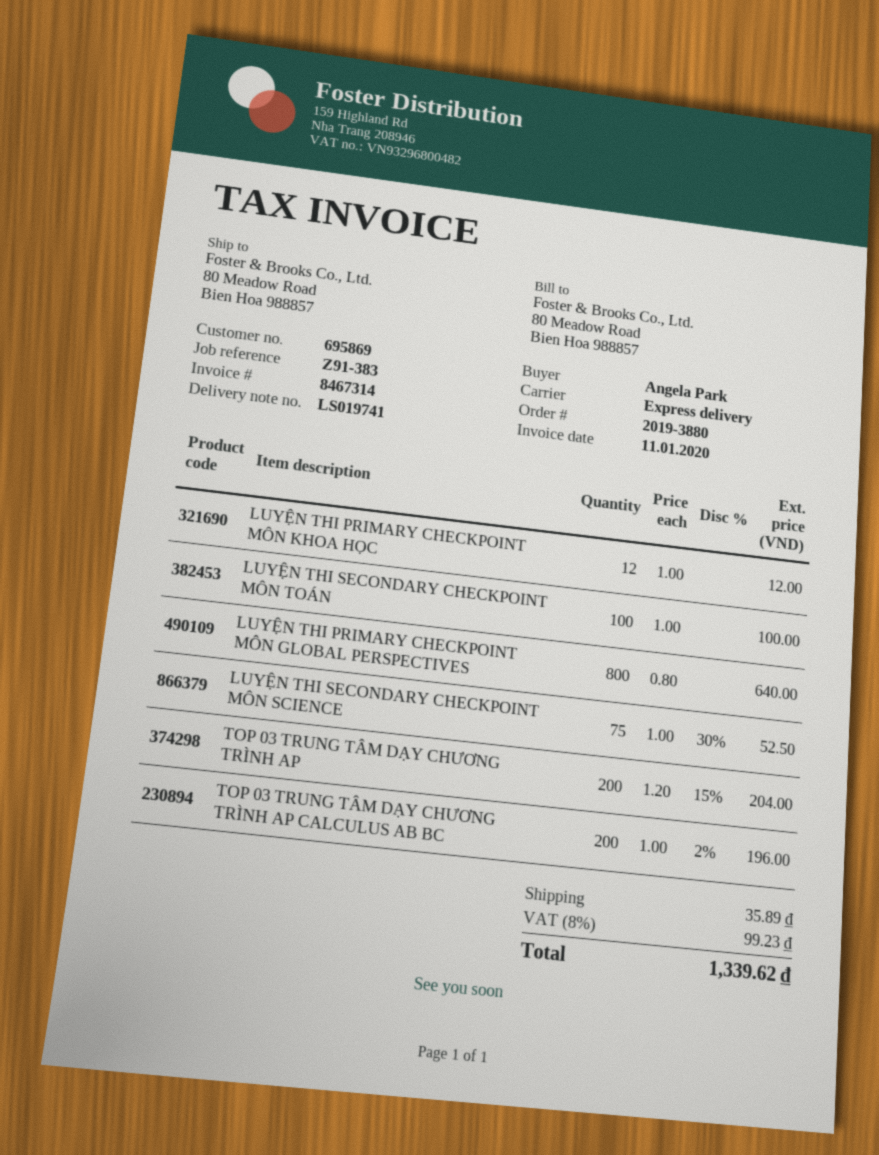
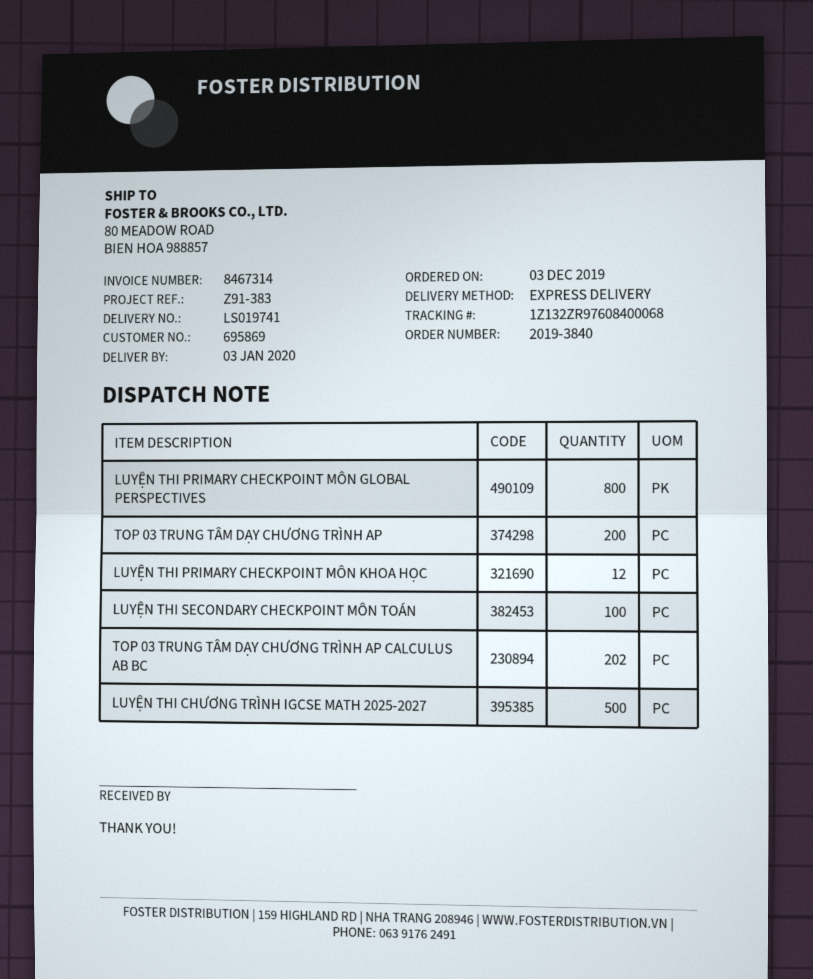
order number: 2019-3880 -> 2019-3840
LUYỆN THI SECONDARY CHECKPOINT MÔN SCIENCE: 75 -> none
TOP 03 TRUNG TÂM DẠY CHƯƠNG TRÌNH AP CALCULUS AB BC: 200 -> 202
LUYỆN THI CHƯƠNG TRÌNH IGCSE MATH 2025-2027: none -> 500

